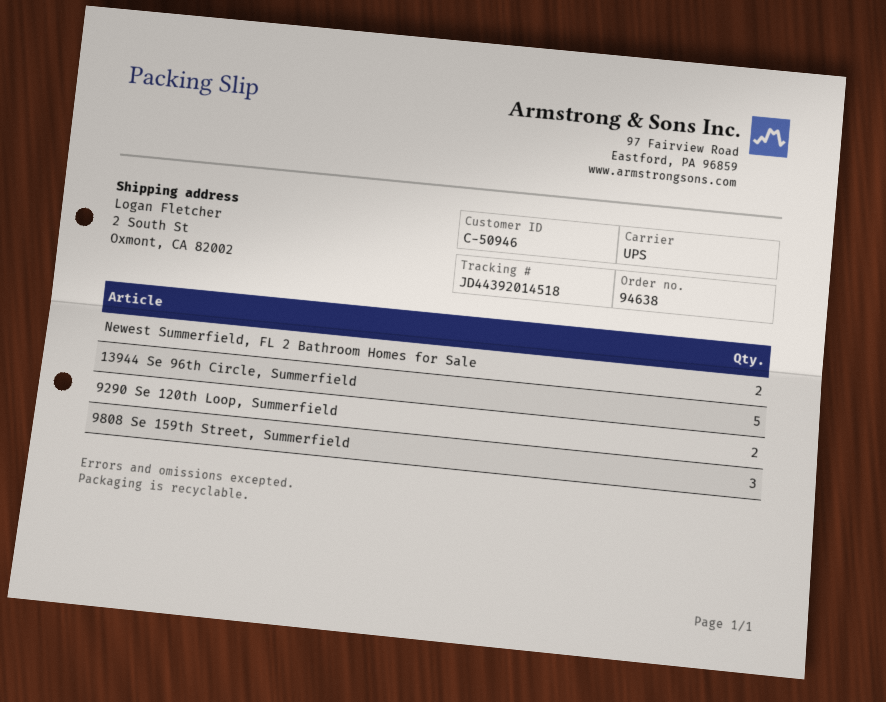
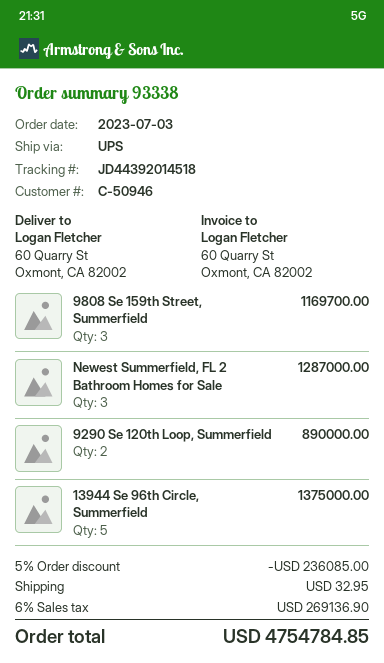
order number: 94638 -> 93338
ship to: 2 South St, Oxmont, CA 82002 -> 60 Quarry St, Oxmont, CA 82002
Newest Summerfield, FL 2 Bathroom Homes for Sale: 2 -> 3

